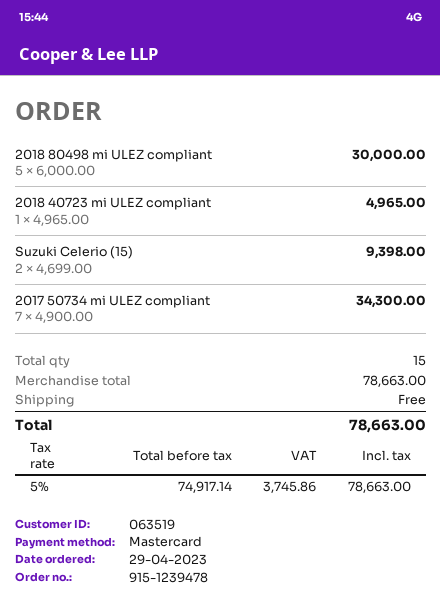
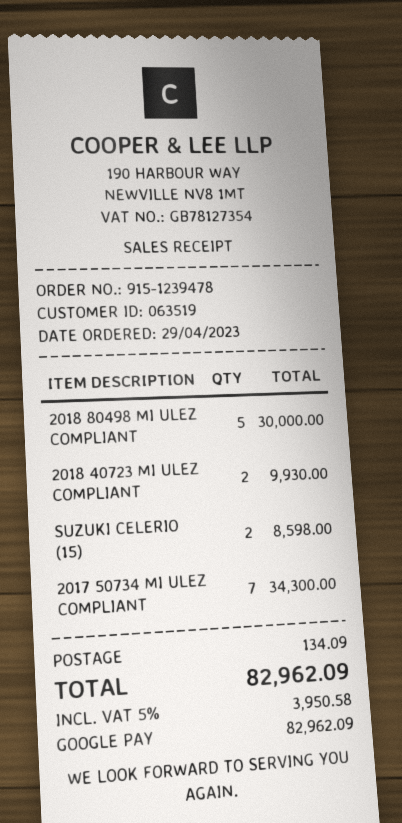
payment method: Mastercard -> Google Pay
2018 40723 mi ULEZ compliant: 1 for 4965.00 -> 2 for 9930.00
Suzuki Celerio (15): 2 for 9398.00 -> 2 for 8598.00
shipping: 0.00 -> 134.09
tax: 5% = 3745.86 -> 5% = 3950.58
total: 78663.00 -> 82962.09

